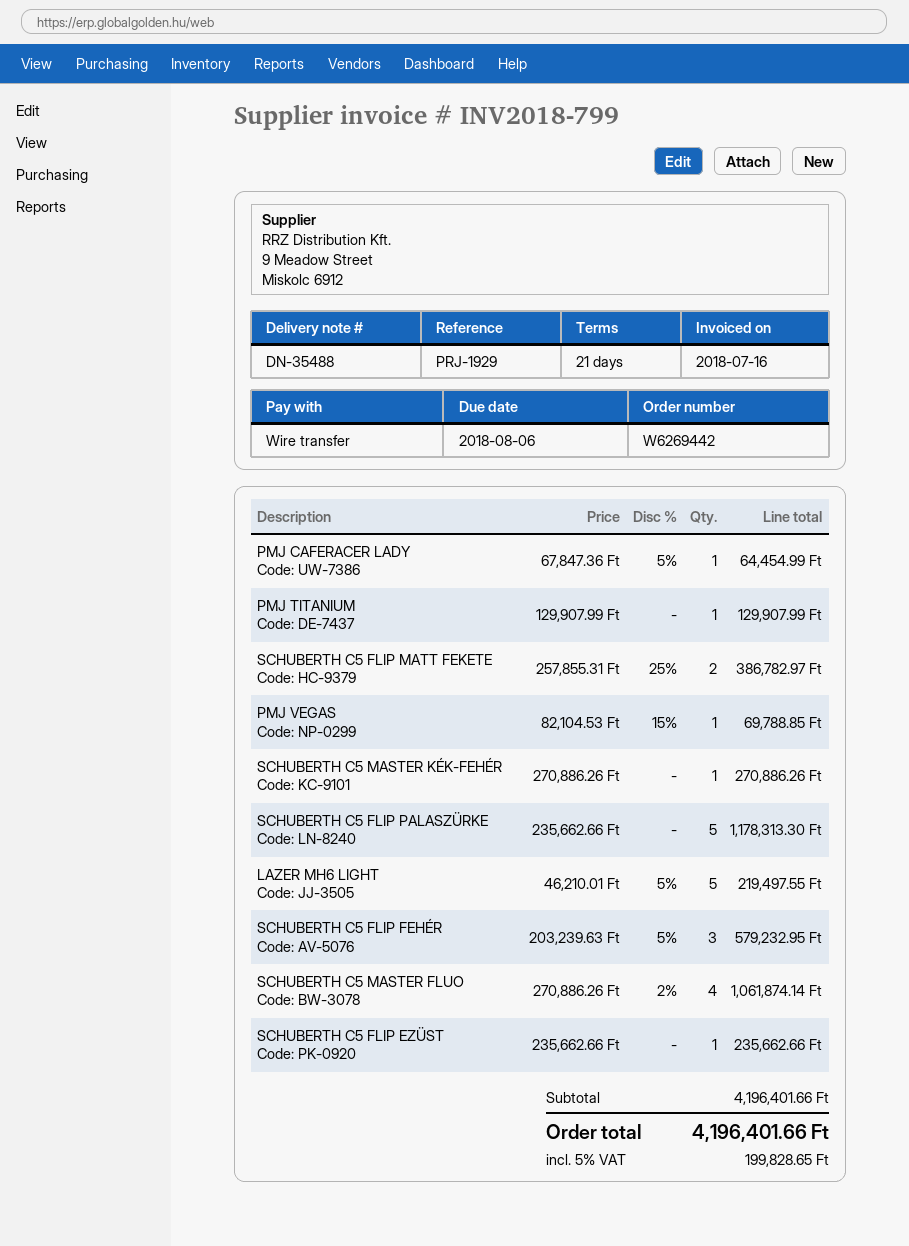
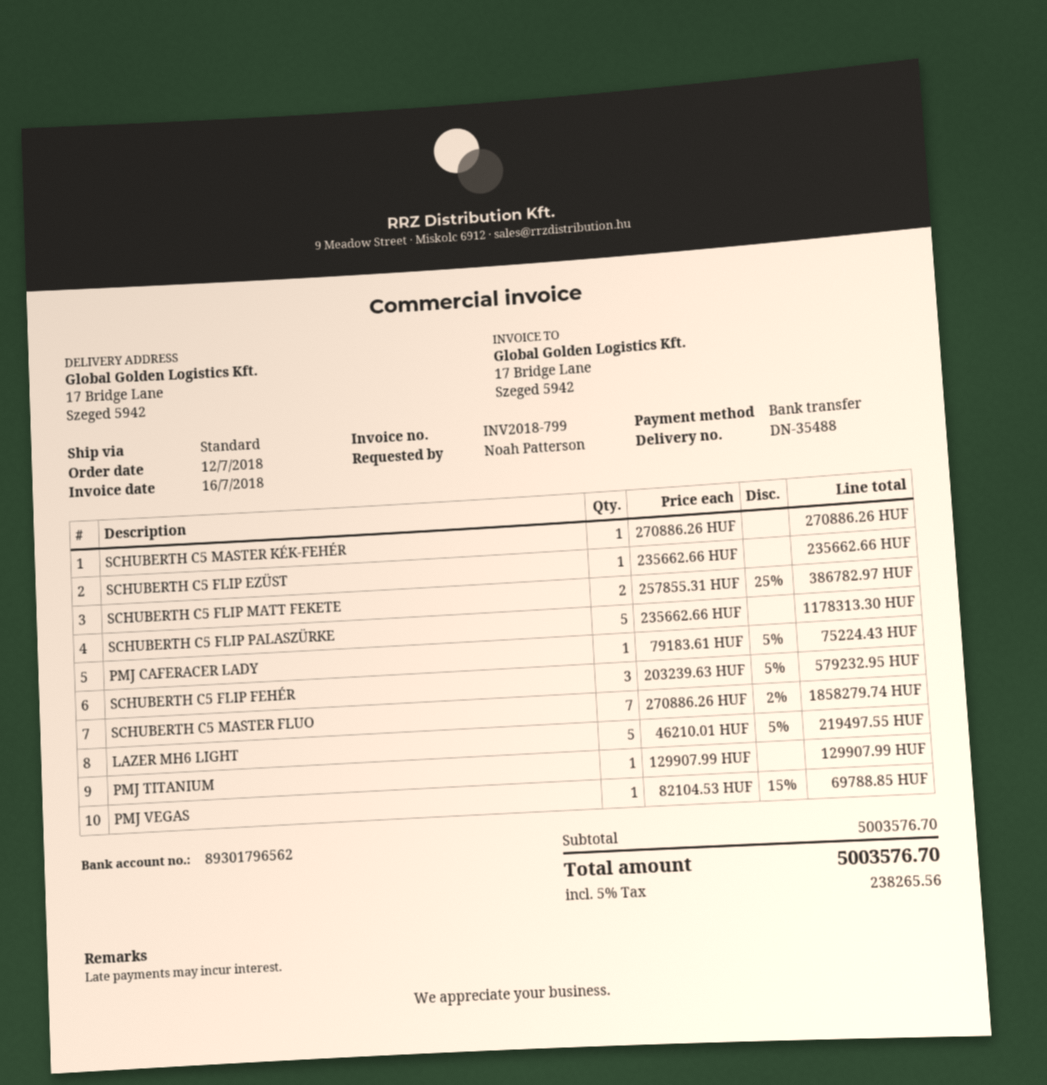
PMJ CAFERACER LADY: 1 x 67847.36 - 5% = 64454.99 -> 1 x 79183.61 - 5% = 75224.43
SCHUBERTH C5 MASTER FLUO: 4 x 270886.26 - 2% = 1061874.14 -> 7 x 270886.26 - 2% = 1858279.74
subtotal: 4196401.66 -> 5003576.70
tax: 5% = 199828.65 -> 5% = 238265.56
total: 4196401.66 -> 5003576.70

